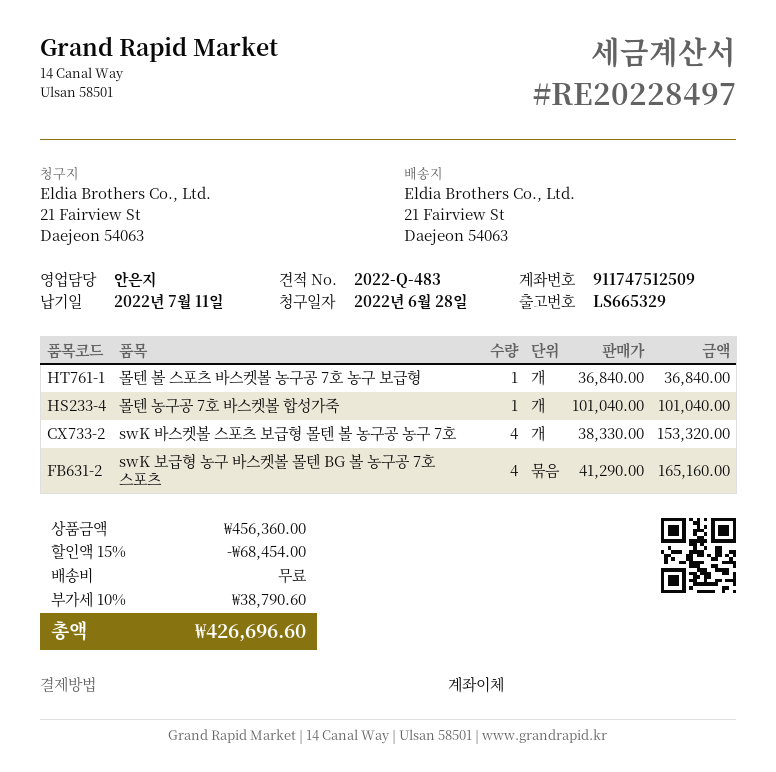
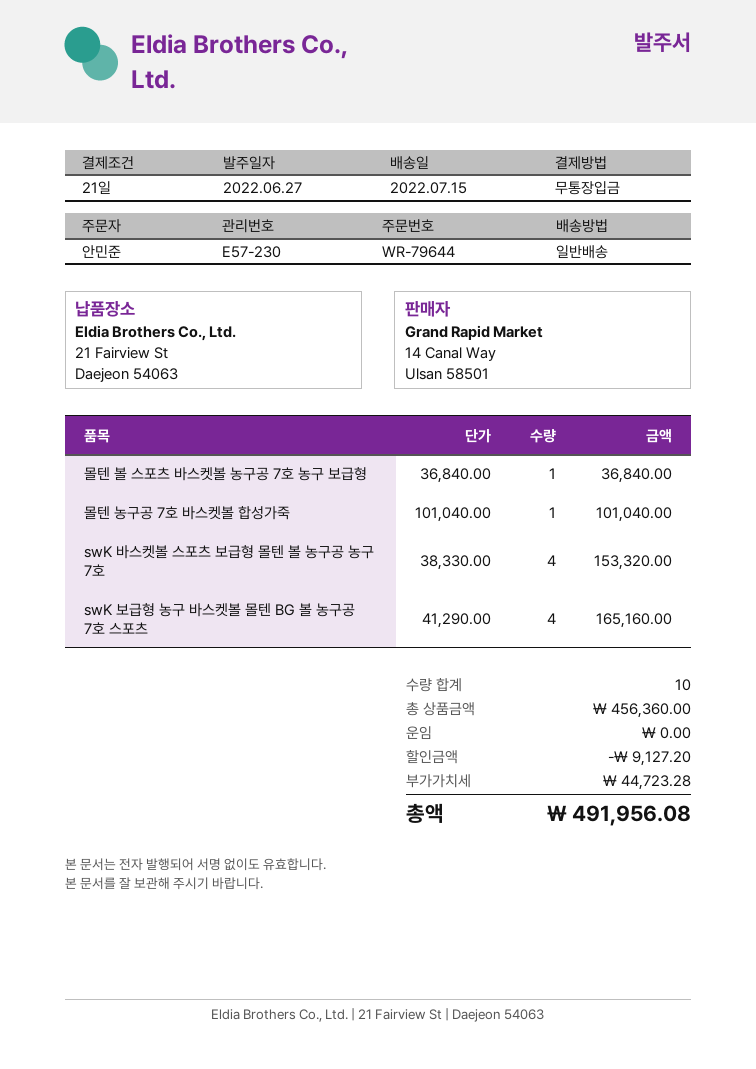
delivery date: 2022-07-11 -> 2022-07-15
discount: 68454.00 -> 9127.20
tax: 38790.60 -> 44723.28
total: 426696.60 -> 491956.08

